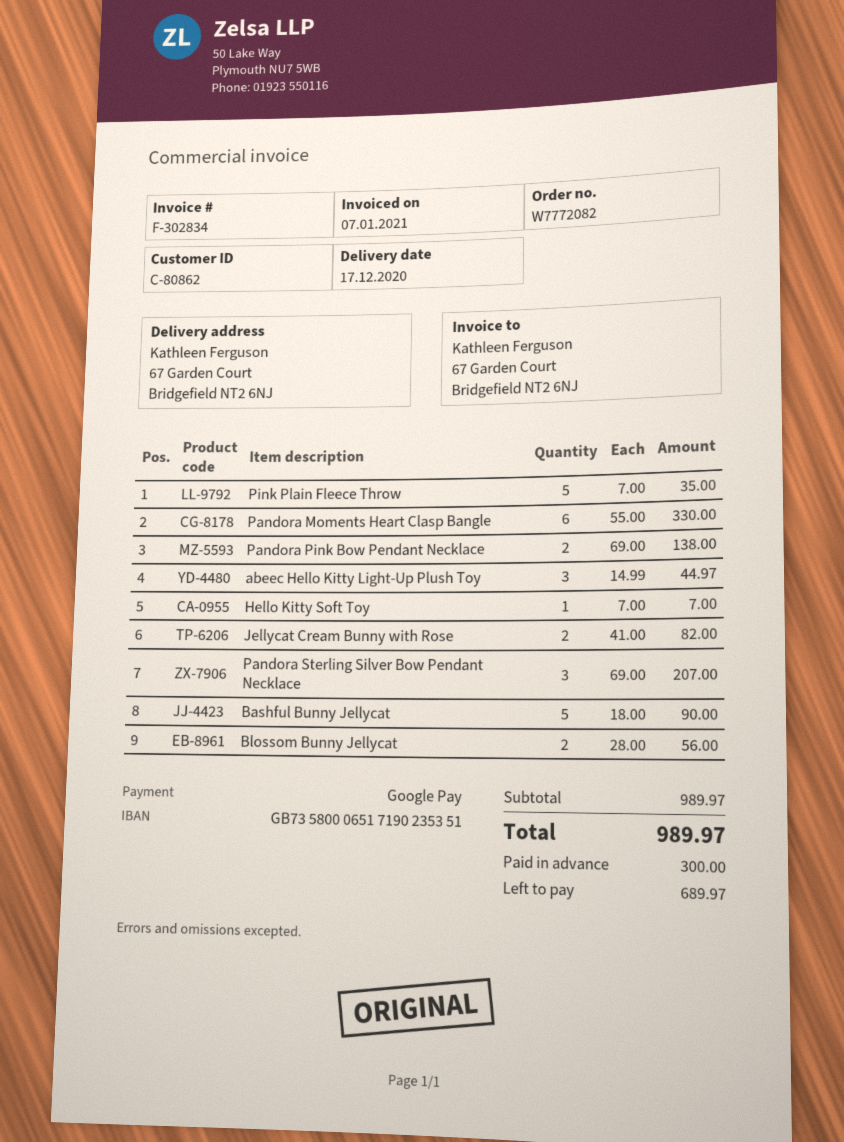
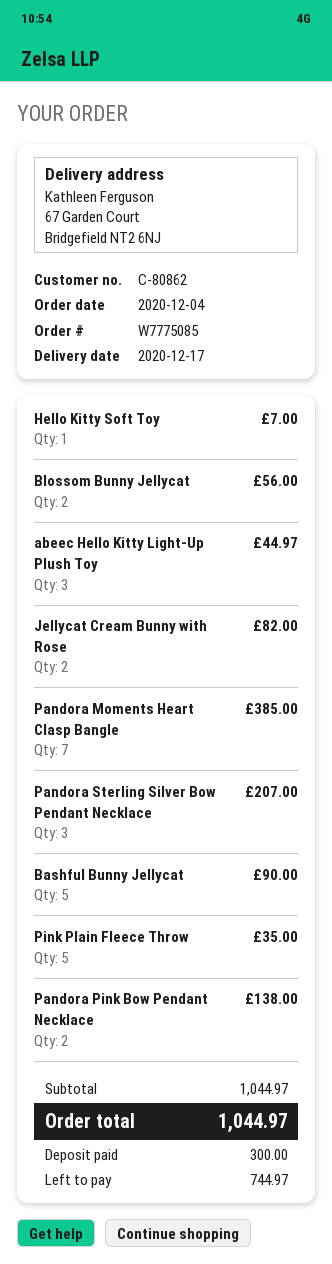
order number: W7772082 -> W7775085
Pandora Moments Heart Clasp Bangle: 6 for 330.00 -> 7 for 385.00
subtotal: 989.97 -> 1044.97
total: 989.97 -> 1044.97
balance: 689.97 -> 744.97

